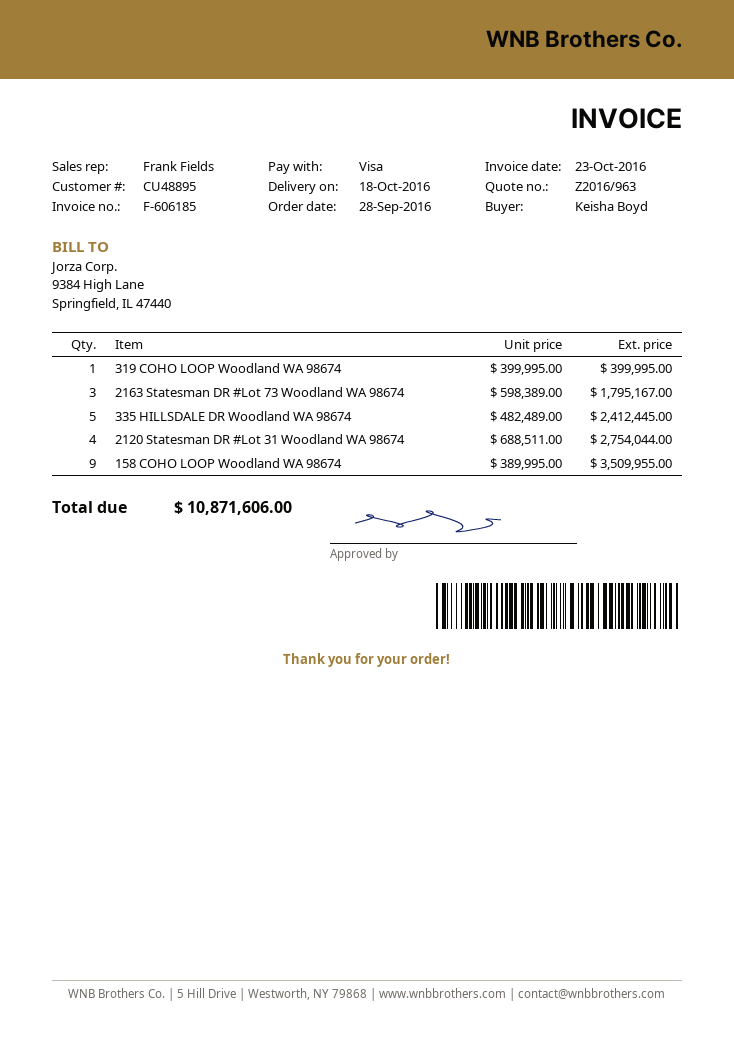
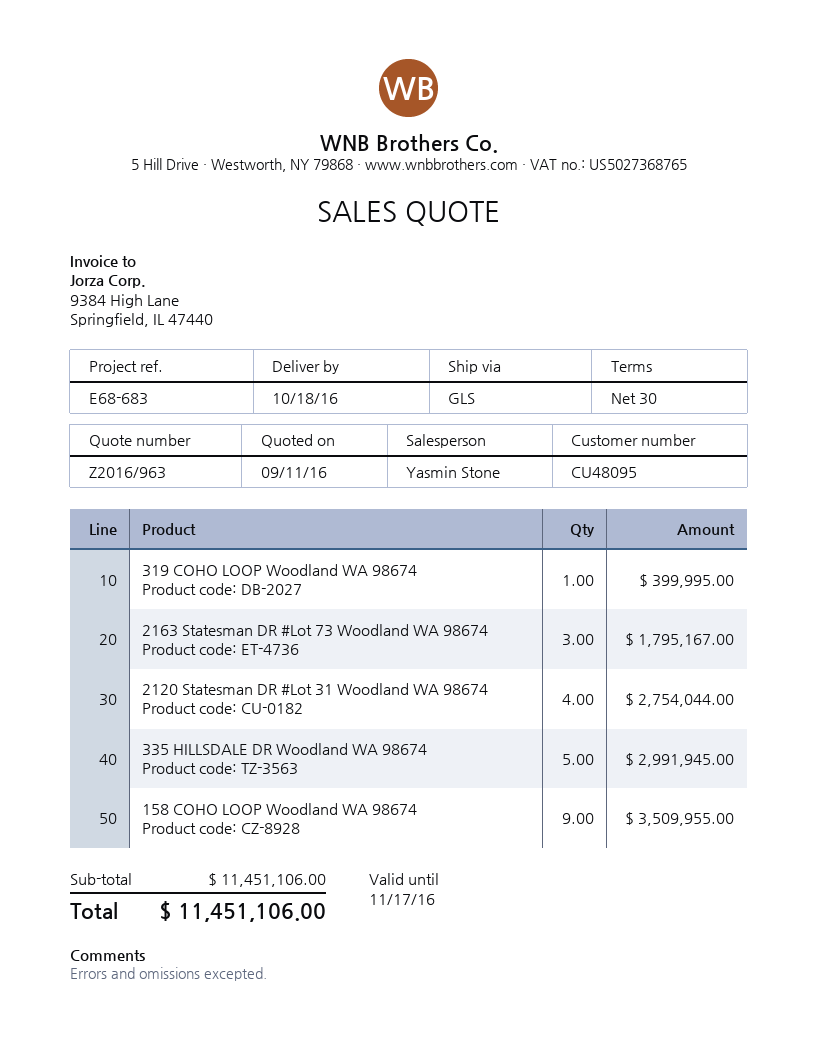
customer number: CU48895 -> CU48095
sales rep: Frank Fields -> Yasmin Stone
335 HILLSDALE DR Woodland WA 98674: 5 for 2412445.00 -> 5 for 2991945.00
total: 10871606.00 -> 11451106.00

